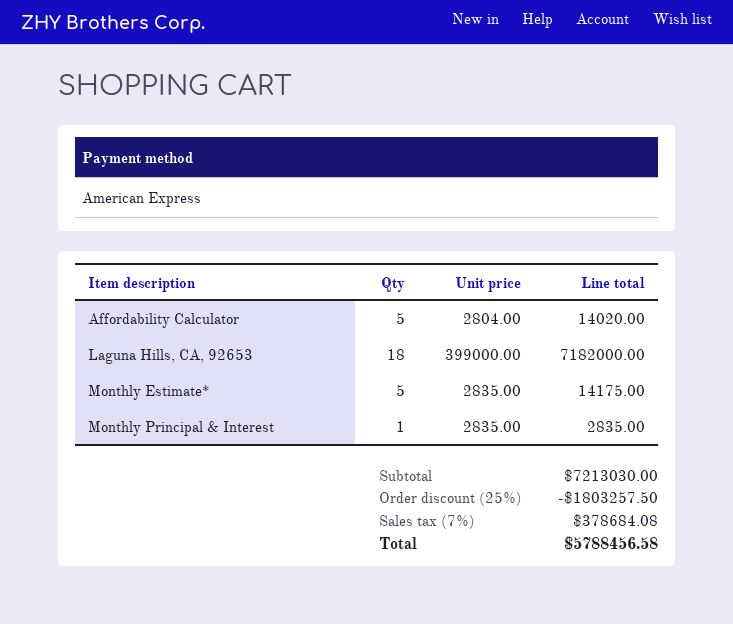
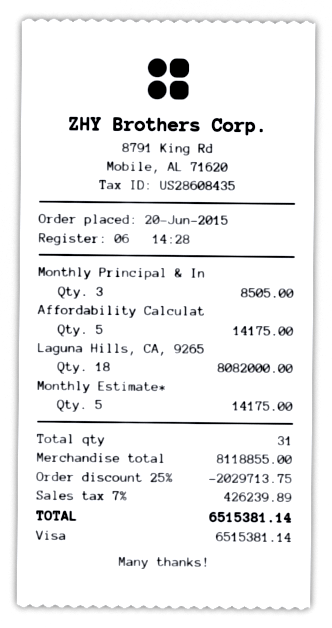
payment method: American Express -> Visa
Affordability Calculator: 5 for 14020.00 -> 5 for 14175.00
Laguna Hills, CA, 92653: 18 for 7182000.00 -> 18 for 8082000.00
Monthly Principal & Interest: 1 for 2835.00 -> 3 for 8505.00
subtotal: 7213030.00 -> 8118855.00
discount: 25% = 1803257.50 -> 25% = 2029713.75
tax: 7% = 378684.08 -> 7% = 426239.89
total: 5788456.58 -> 6515381.14

